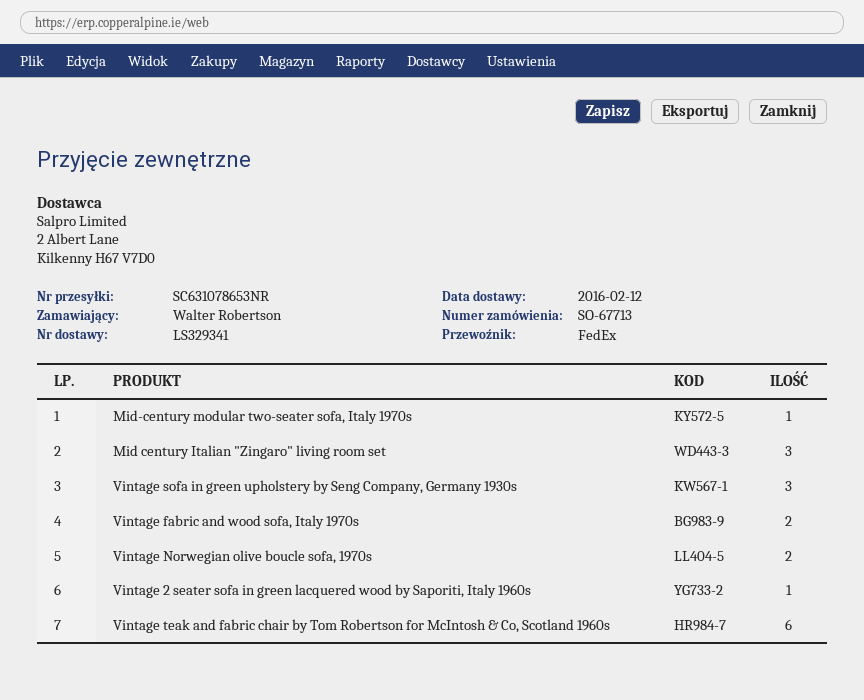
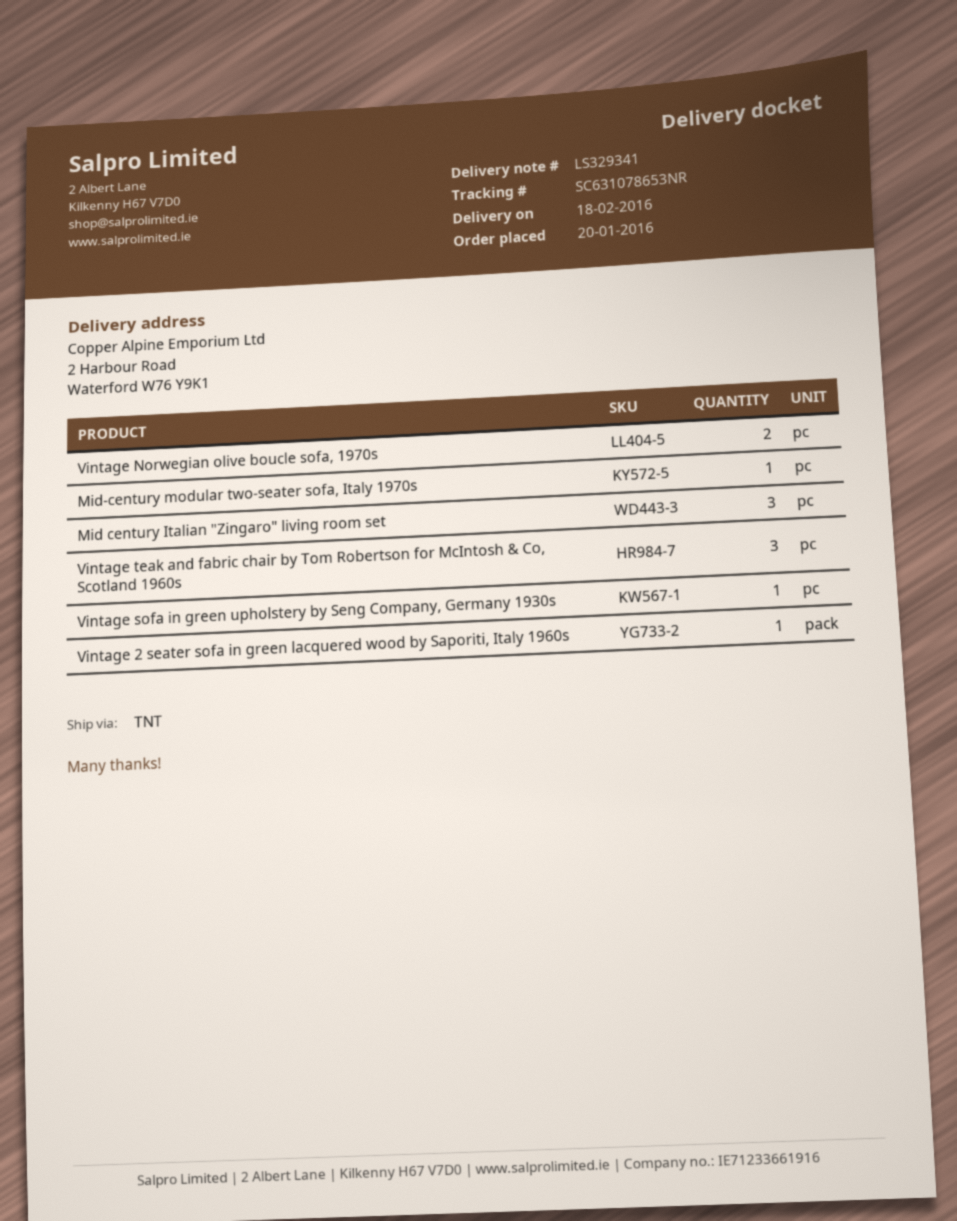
delivery date: 2016-02-12 -> 2016-02-18
shipping method: FedEx -> TNT
Vintage sofa in green upholstery by Seng Company, Germany 1930s: 3 -> 1
Vintage fabric and wood sofa, Italy 1970s: 2 -> none
Vintage teak and fabric chair by Tom Robertson for McIntosh & Co, Scotland 1960s: 6 -> 3

